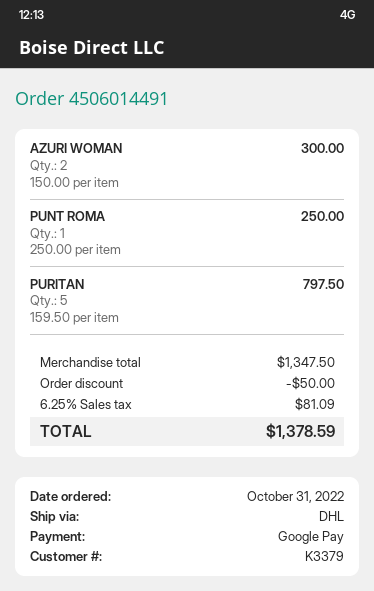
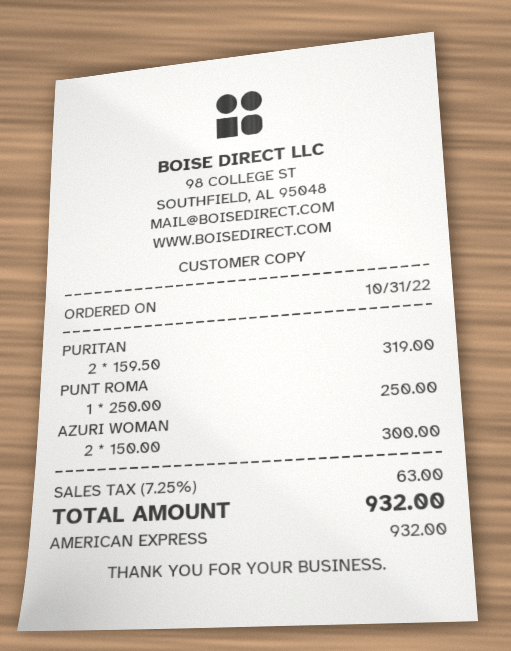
payment method: Google Pay -> American Express
PURITAN: 5 x 159.50 = 797.50 -> 2 x 159.50 = 319.00
discount: 50.00 -> none
tax: 6.25% = 81.09 -> 7.25% = 63.00
total: 1378.59 -> 932.00

